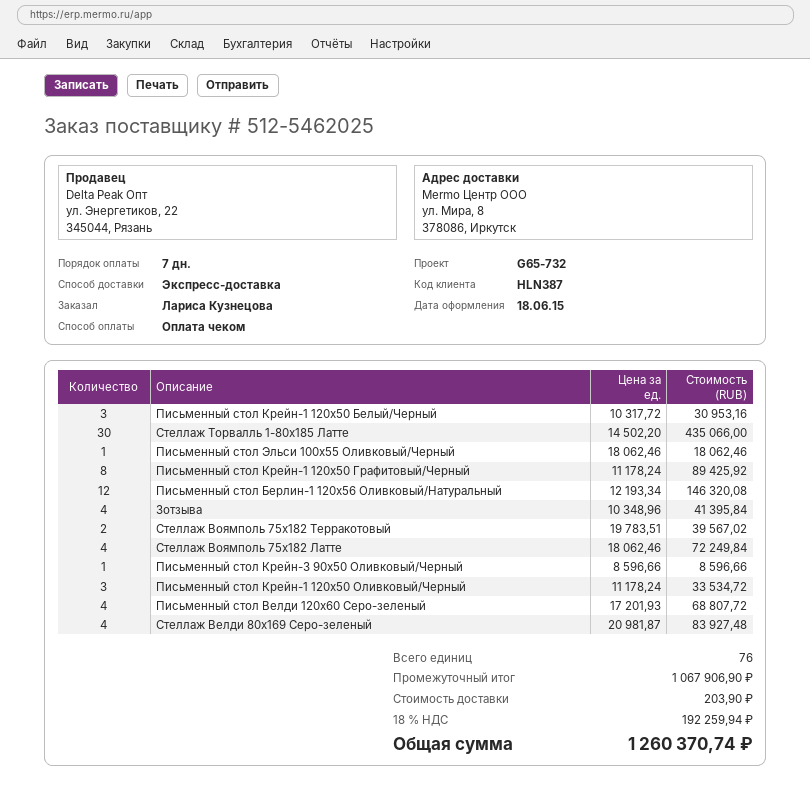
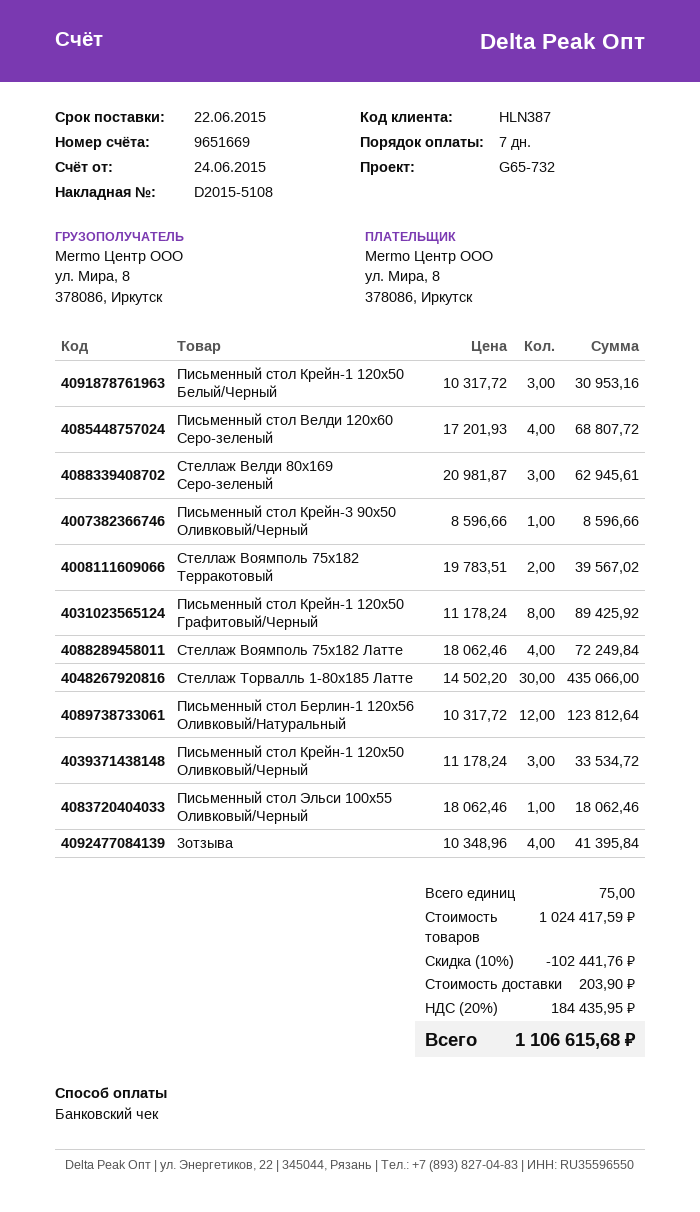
Письменный стол Берлин-1 120x56 Оливковый/Натуральный: 12 x 12193.34 = 146320.08 -> 12 x 10317.72 = 123812.64
Стеллаж Велди 80x169 Серо-зеленый: 4 x 20981.87 = 83927.48 -> 3 x 20981.87 = 62945.61
total quantity: 76 -> 75
subtotal: 1067906.90 -> 1024417.59
discount: none -> 10% = 102441.76
tax: 18% = 192259.94 -> 20% = 184435.95
total: 1260370.74 -> 1106615.68

